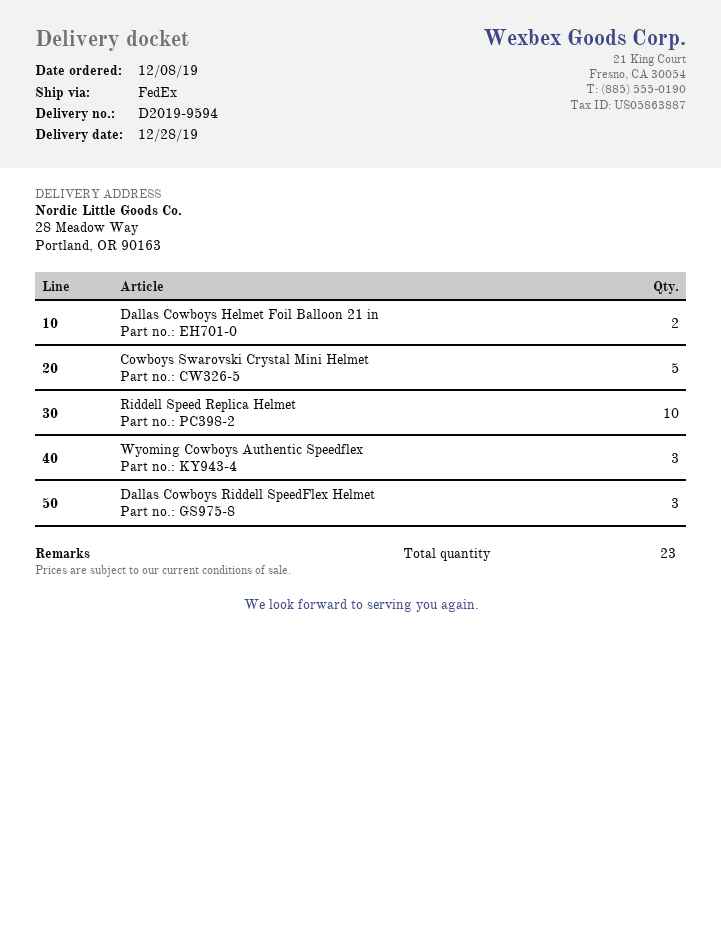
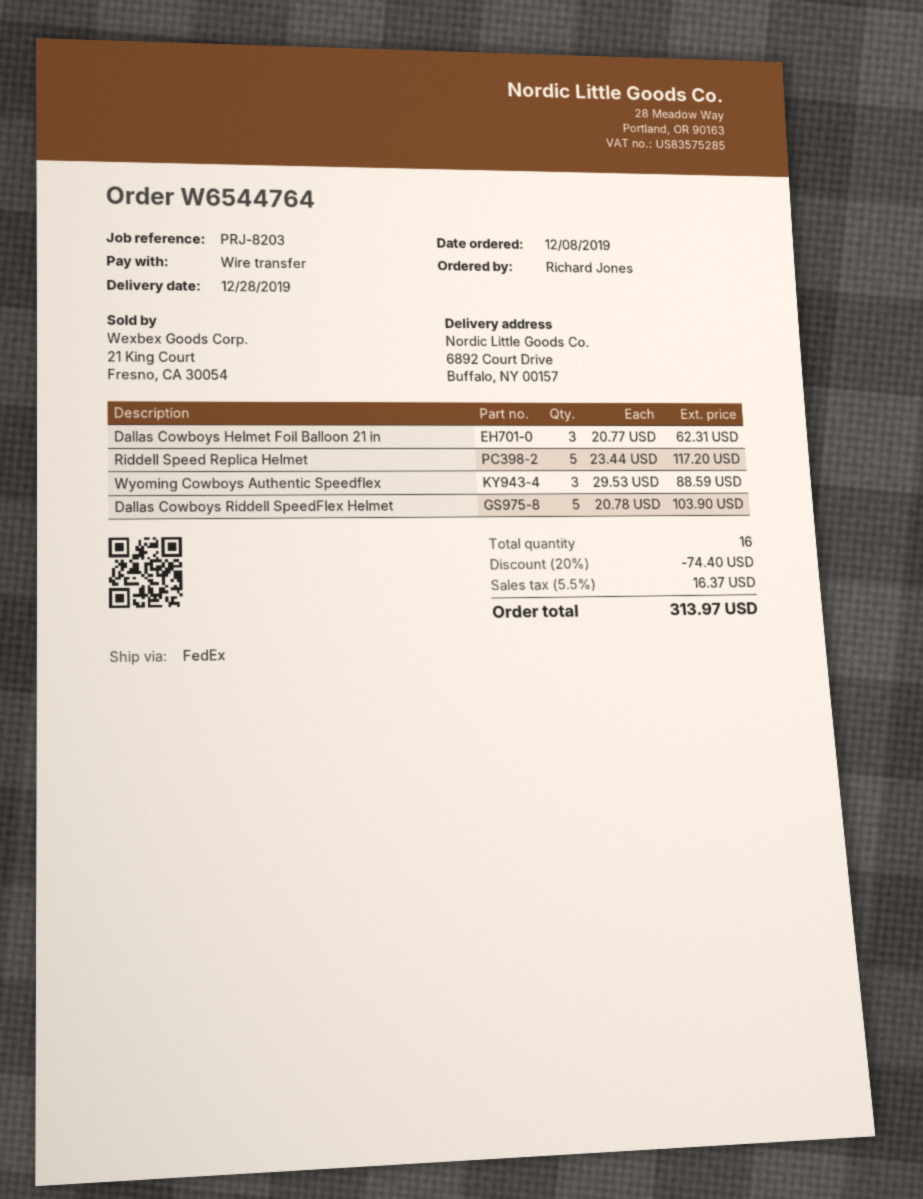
ship to: 28 Meadow Way, Portland, OR 90163 -> 6892 Court Drive, Buffalo, NY 00157
Dallas Cowboys Helmet Foil Balloon 21 in: 2 -> 3
Cowboys Swarovski Crystal Mini Helmet: 5 -> none
Riddell Speed Replica Helmet: 10 -> 5
Dallas Cowboys Riddell SpeedFlex Helmet: 3 -> 5
total quantity: 23 -> 16

